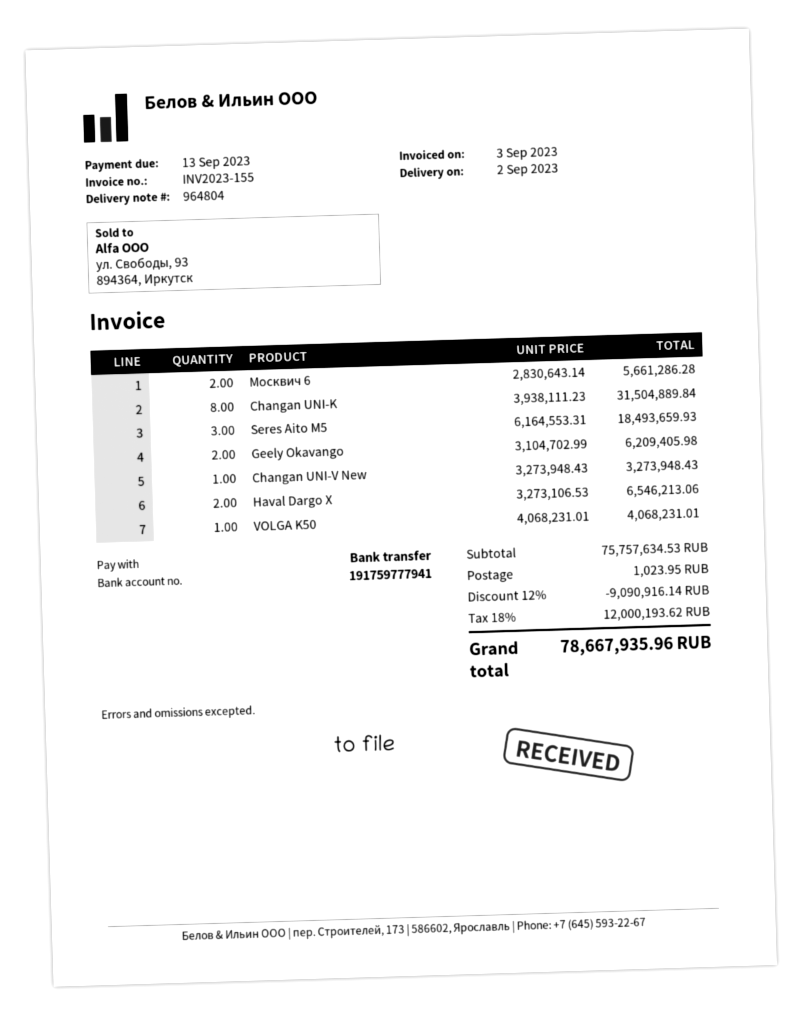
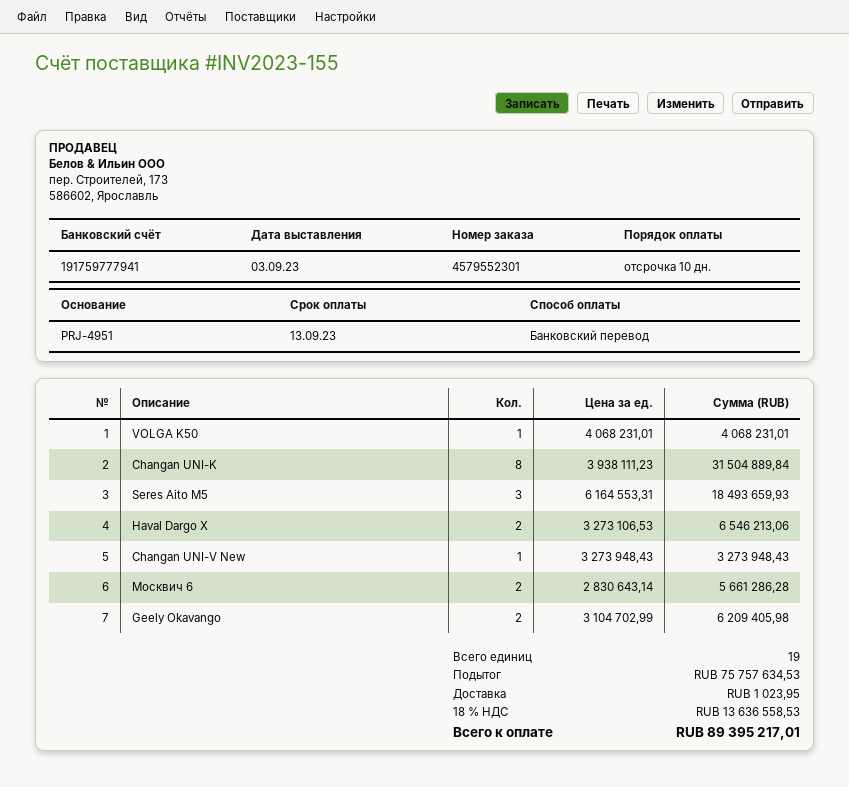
discount: 12% = 9090916.14 -> none
tax: 18% = 12000193.62 -> 18% = 13636558.53
total: 78667935.96 -> 89395217.01

